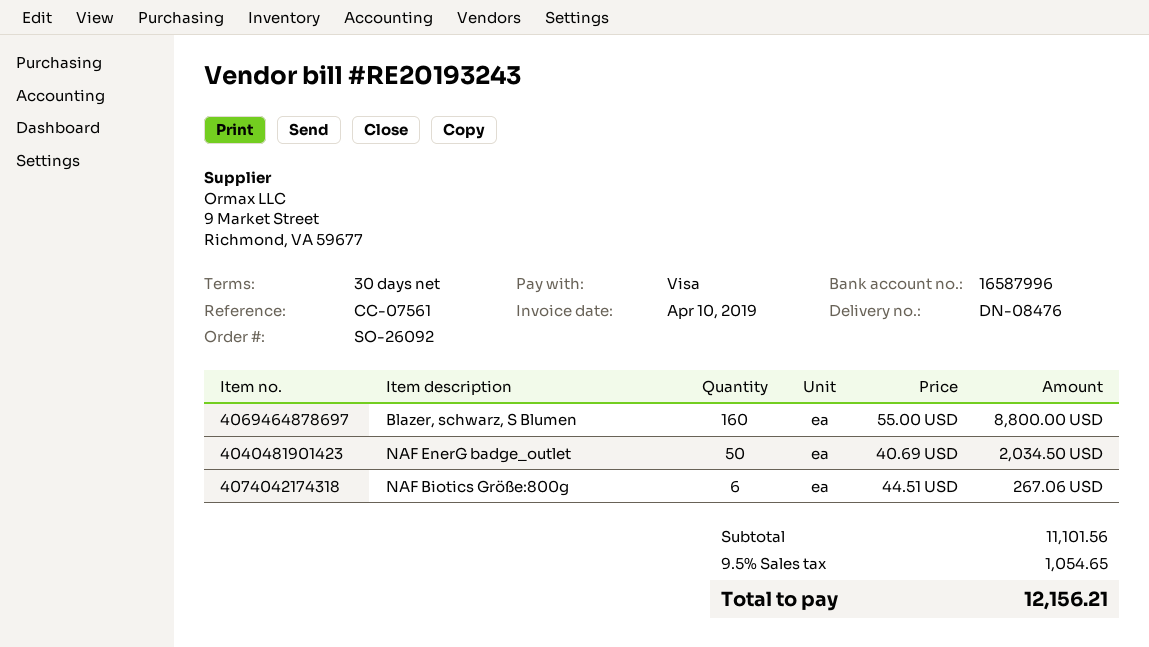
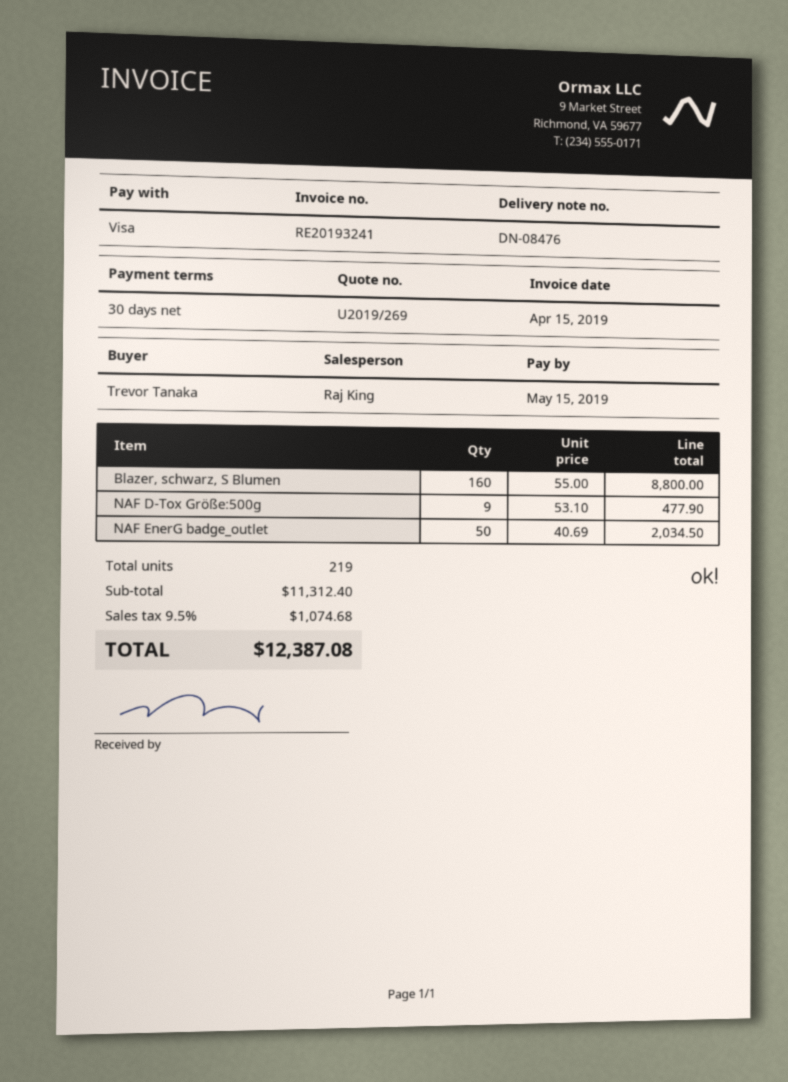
invoice number: RE20193243 -> RE20193241
invoice date: 2019-04-10 -> 2019-04-15
NAF Biotics Größe:800g: 6 x 44.51 = 267.06 -> none
NAF D-Tox Größe:500g: none -> 9 x 53.10 = 477.90
subtotal: 11101.56 -> 11312.40
tax: 9.5% = 1054.65 -> 9.5% = 1074.68
total: 12156.21 -> 12387.08

